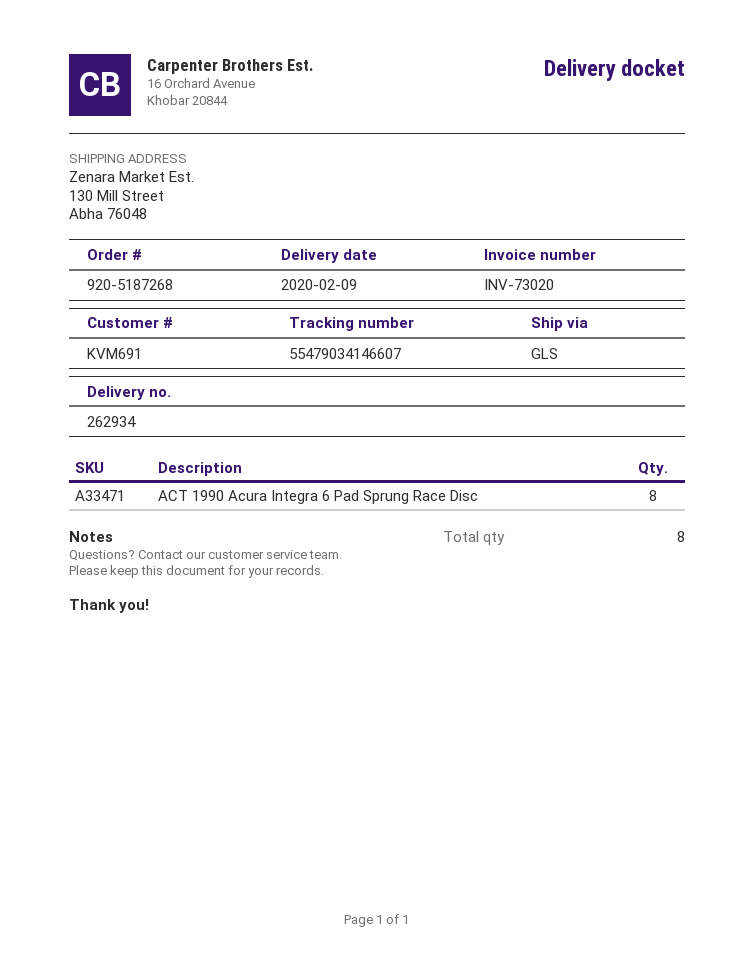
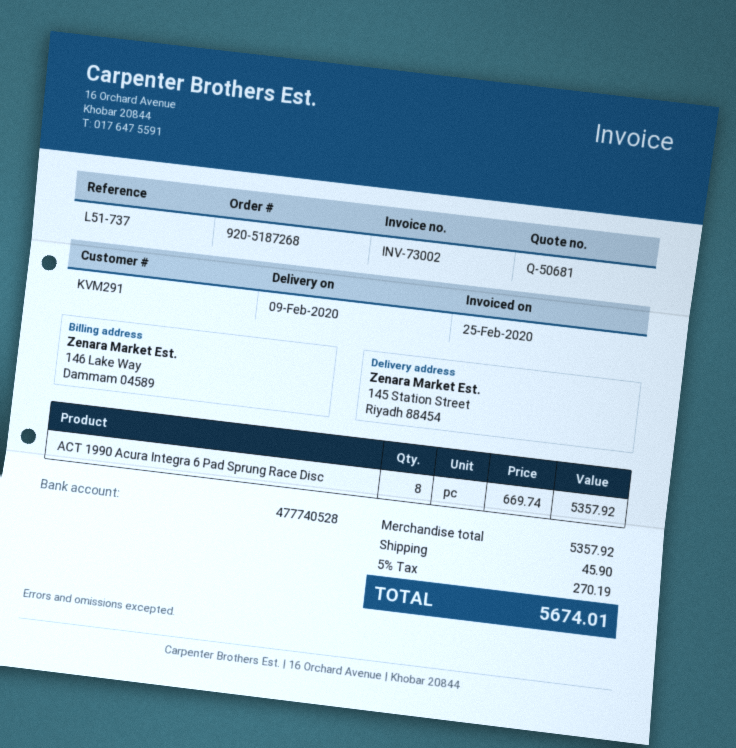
invoice number: INV-73020 -> INV-73002
customer number: KVM691 -> KVM291
ship to: 130 Mill Street, Abha 76048 -> 145 Station Street, Riyadh 88454

